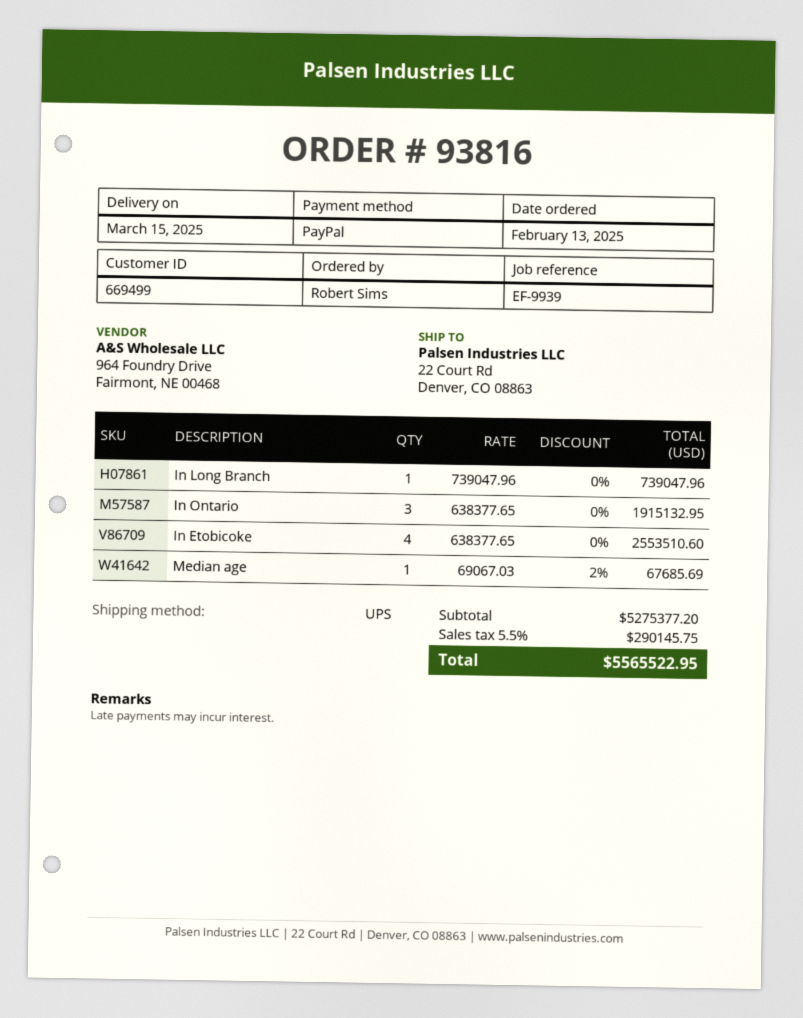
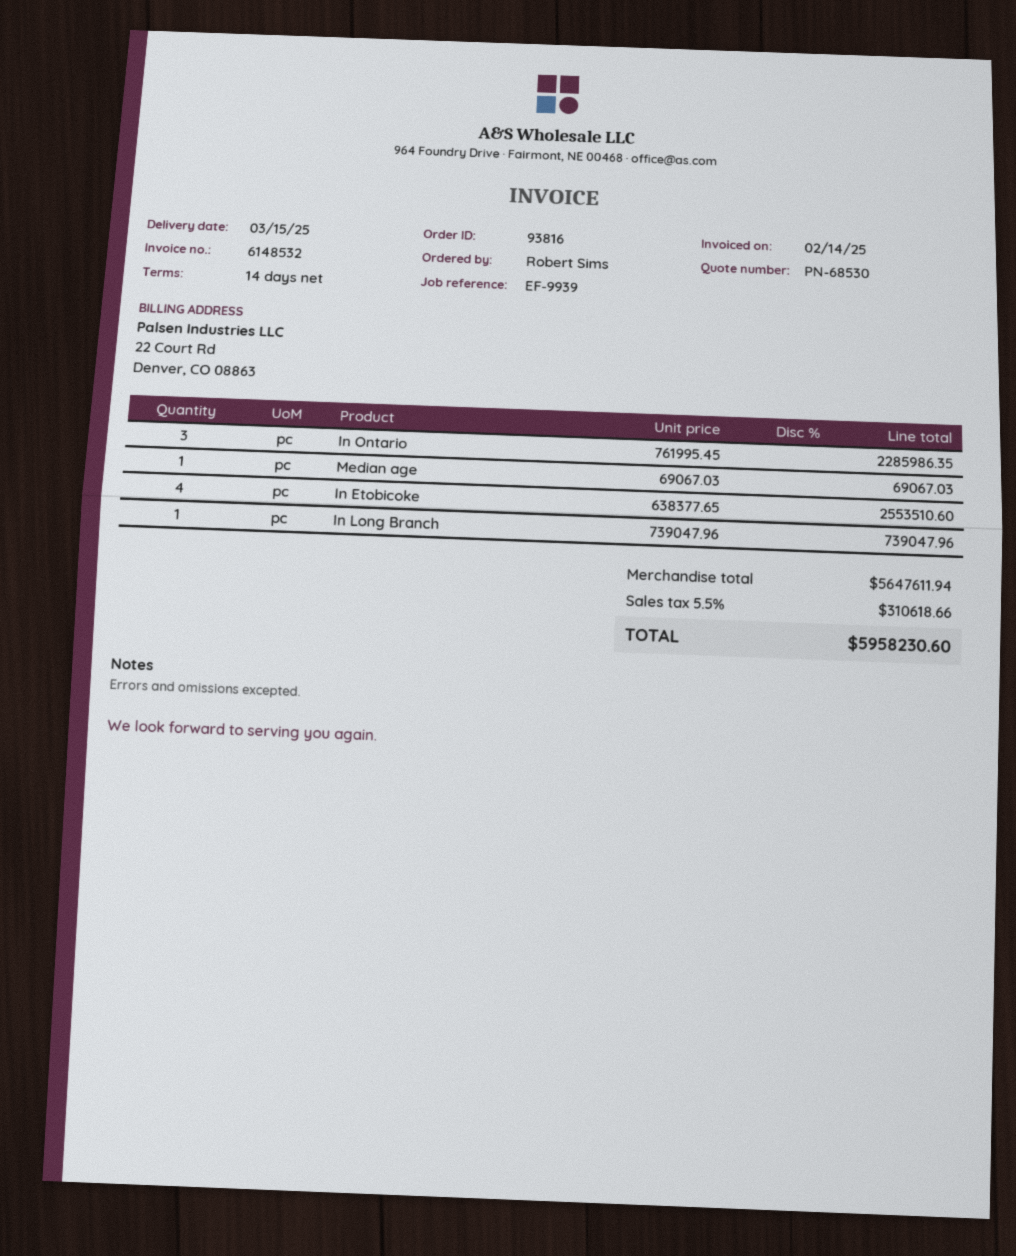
In Ontario: 3 x 638377.65 = 1915132.95 -> 3 x 761995.45 = 2285986.35
Median age: 1 x 69067.03 - 2% = 67685.69 -> 1 x 69067.03 = 69067.03
subtotal: 5275377.20 -> 5647611.94
tax: 5.5% = 290145.75 -> 5.5% = 310618.66
total: 5565522.95 -> 5958230.60

